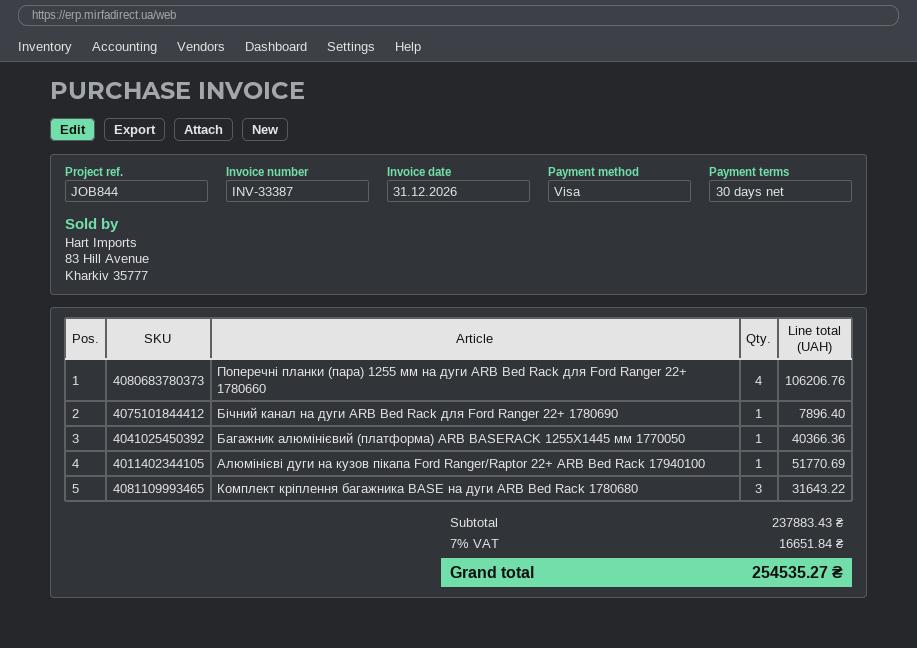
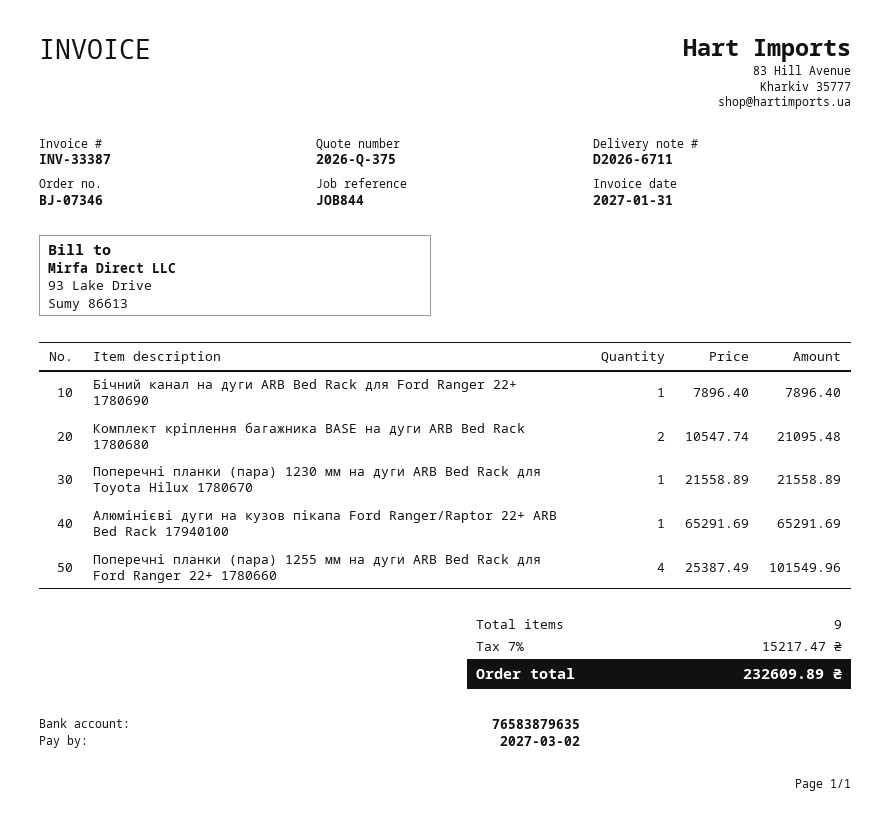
invoice date: 2026-12-31 -> 2027-01-31
Поперечні планки (пара) 1255 мм на дуги ARB Bed Rack для Ford Ranger 22+ 1780660: 4 for 106206.76 -> 4 for 101549.96
Багажник алюмінієвий (платформа) ARB BASERACK 1255X1445 мм 1770050: 1 for 40366.36 -> none
Алюмінієві дуги на кузов пікапа Ford Ranger/Raptor 22+ ARB Bed Rack 17940100: 1 for 51770.69 -> 1 for 65291.69
Комплект кріплення багажника BASE на дуги ARB Bed Rack 1780680: 3 for 31643.22 -> 2 for 21095.48
Поперечні планки (пара) 1230 мм на дуги ARB Bed Rack для Toyota Hilux 1780670: none -> 1 for 21558.89
tax: 7% = 16651.84 -> 7% = 15217.47
total: 254535.27 -> 232609.89

